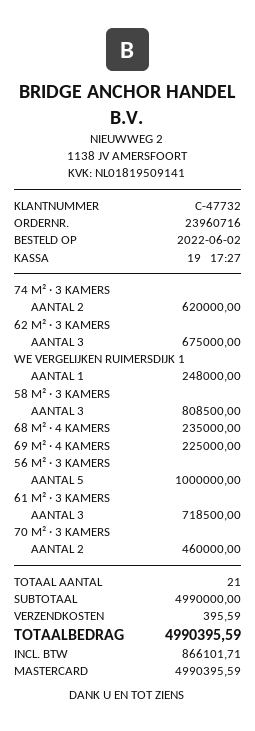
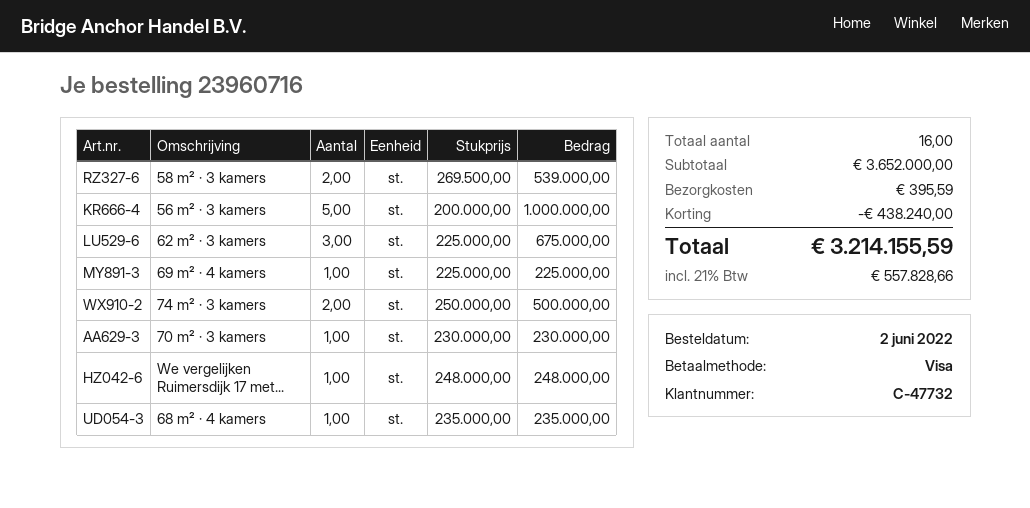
payment method: Mastercard -> Visa
74 M² · 3 KAMERS: 2 for 620000.00 -> 2 for 500000.00
58 M² · 3 KAMERS: 3 for 808500.00 -> 2 for 539000.00
61 M² · 3 KAMERS: 3 for 718500.00 -> none
70 M² · 3 KAMERS: 2 for 460000.00 -> 1 for 230000.00
total quantity: 21 -> 16
subtotal: 4990000.00 -> 3652000.00
discount: none -> 438240.00
tax: 866101.71 -> 557828.66
total: 4990395.59 -> 3214155.59

